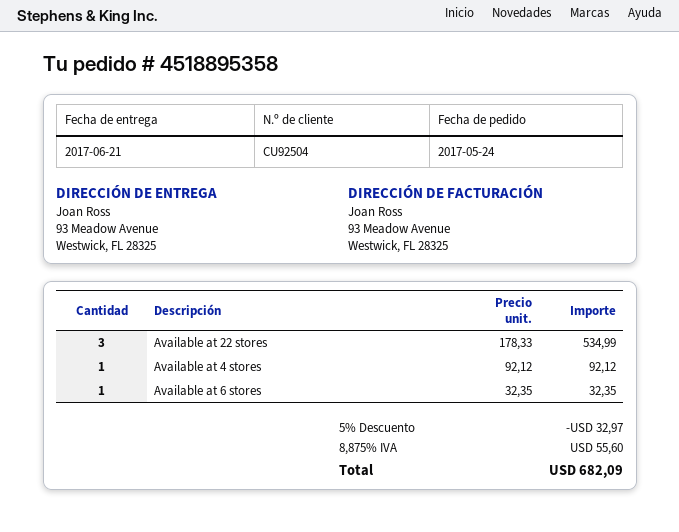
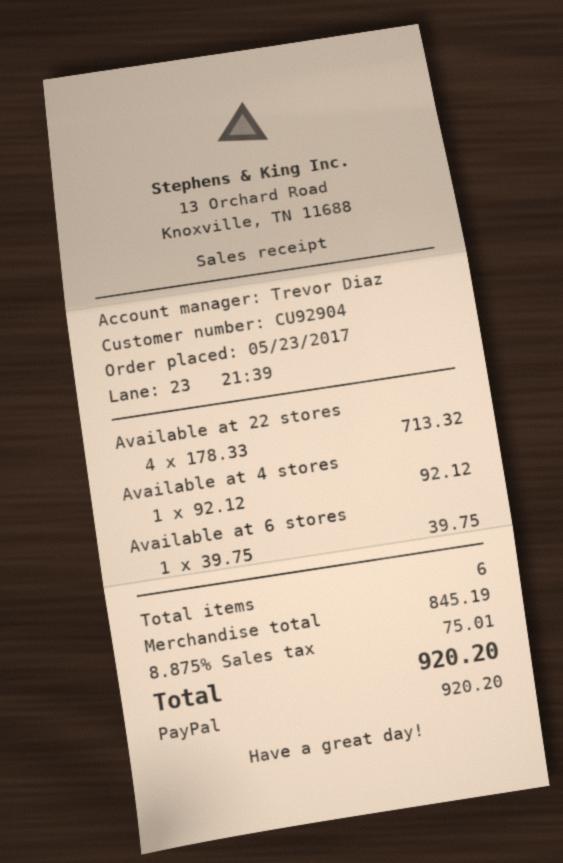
order date: 2017-05-24 -> 2017-05-23
customer number: CU92504 -> CU92904
Available at 22 stores: 3 x 178.33 = 534.99 -> 4 x 178.33 = 713.32
Available at 6 stores: 1 x 32.35 = 32.35 -> 1 x 39.75 = 39.75
discount: 5% = 32.97 -> none
tax: 8.875% = 55.60 -> 8.875% = 75.01
total: 682.09 -> 920.20

